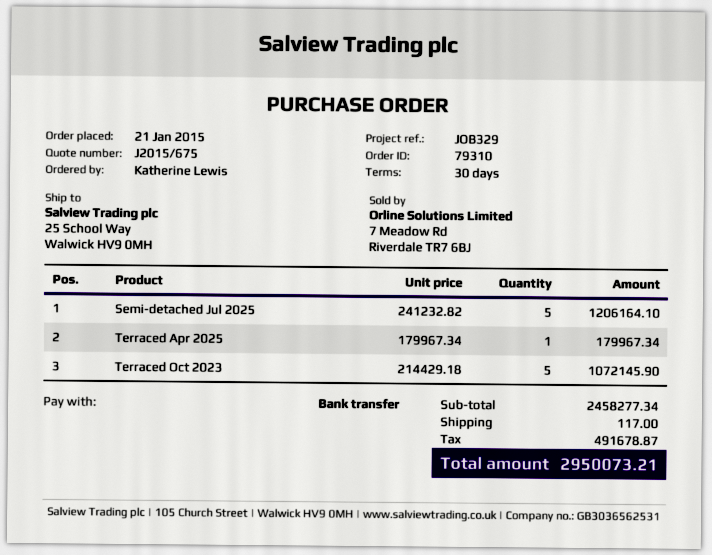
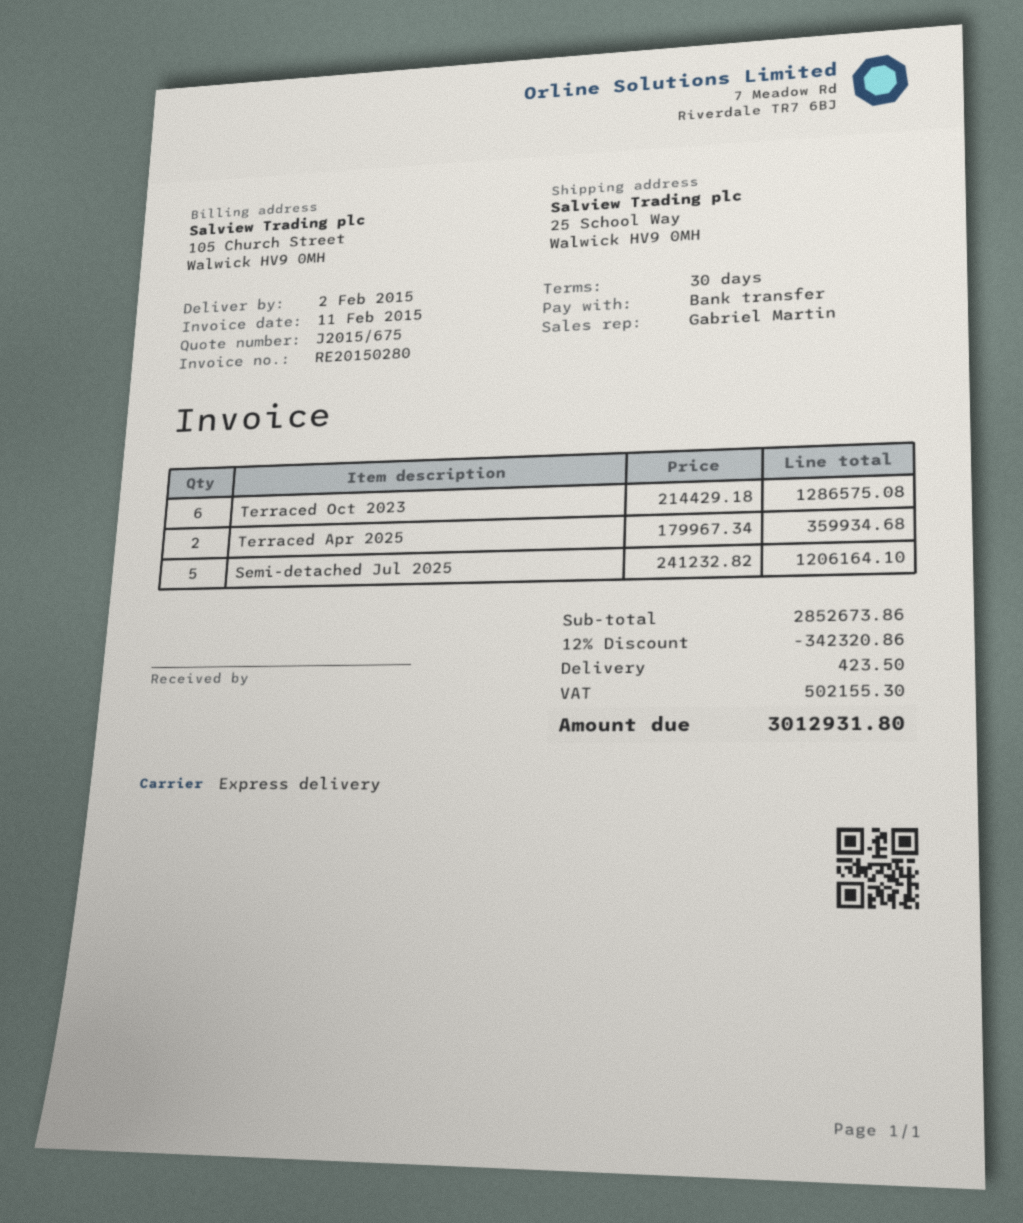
Terraced Apr 2025: 1 x 179967.34 = 179967.34 -> 2 x 179967.34 = 359934.68
Terraced Oct 2023: 5 x 214429.18 = 1072145.90 -> 6 x 214429.18 = 1286575.08
subtotal: 2458277.34 -> 2852673.86
discount: none -> 12% = 342320.86
shipping: 117.00 -> 423.50
tax: 491678.87 -> 502155.30
total: 2950073.21 -> 3012931.80

